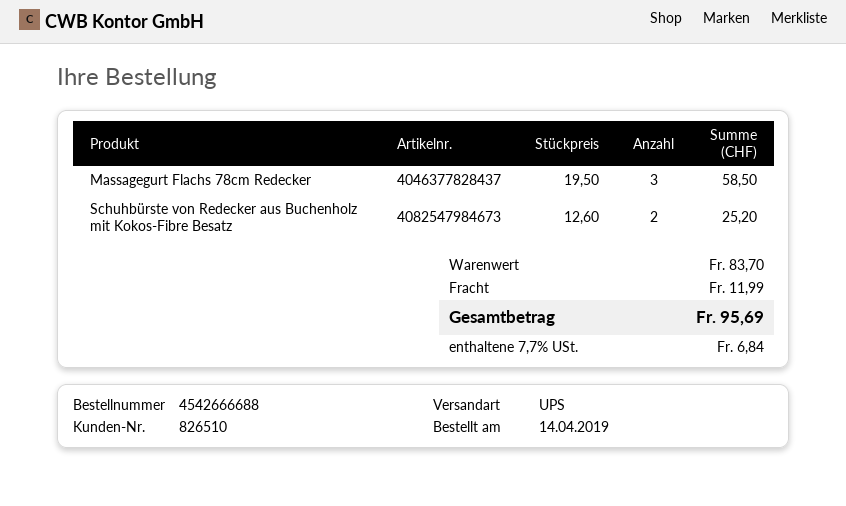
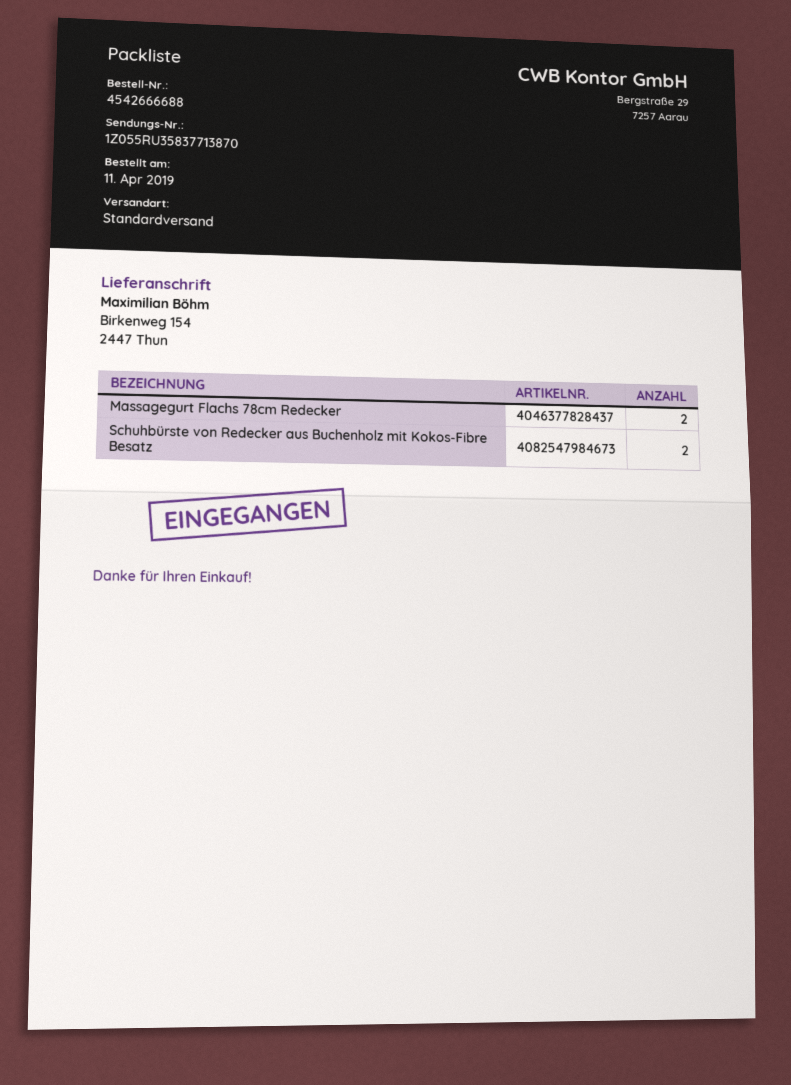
order date: 2019-04-14 -> 2019-04-11
shipping method: UPS -> standard
Massagegurt Flachs 78cm Redecker: 3 -> 2

